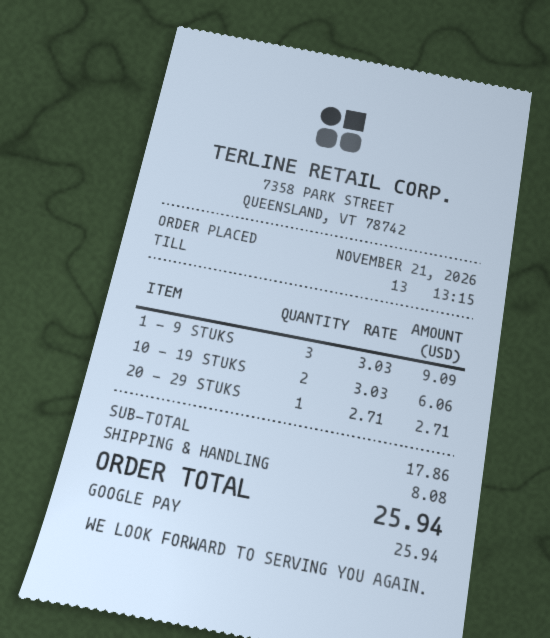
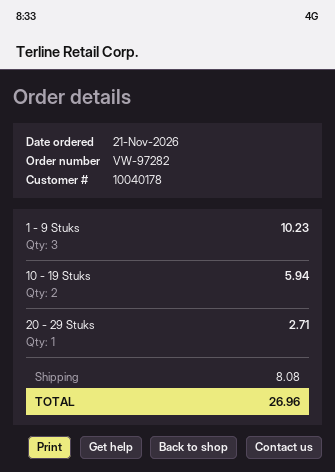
1 - 9 STUKS: 3 for 9.09 -> 3 for 10.23
10 - 19 STUKS: 2 for 6.06 -> 2 for 5.94
total: 25.94 -> 26.96

